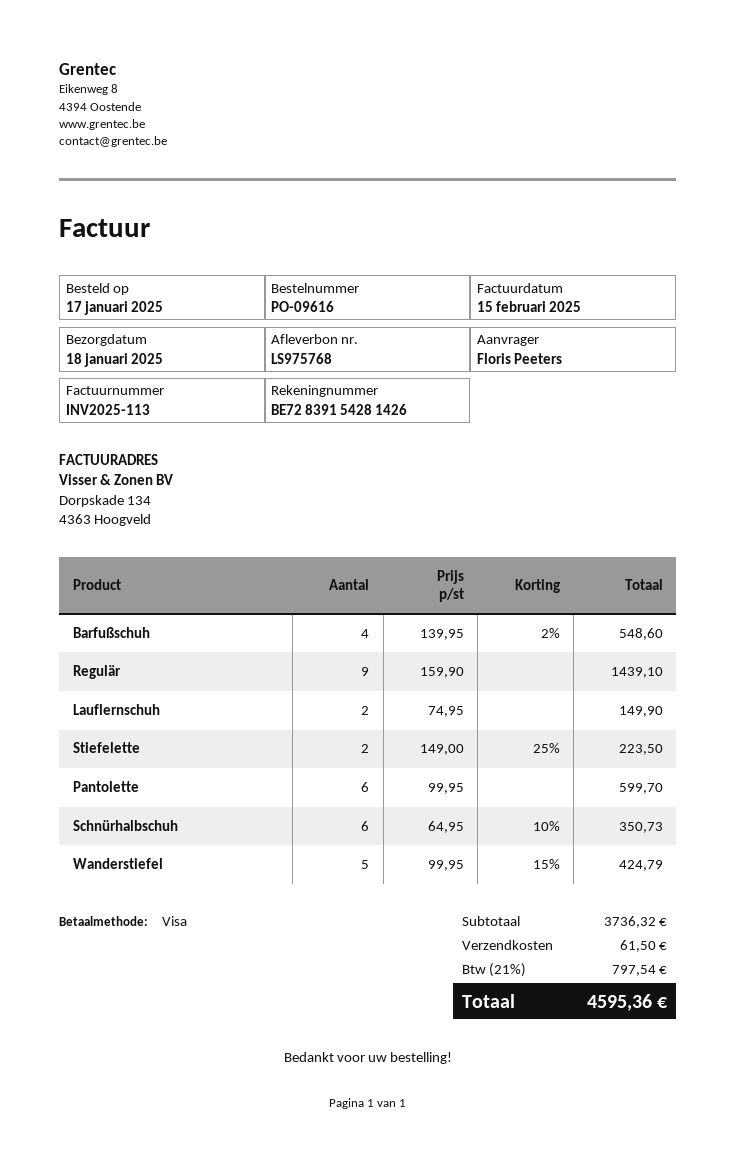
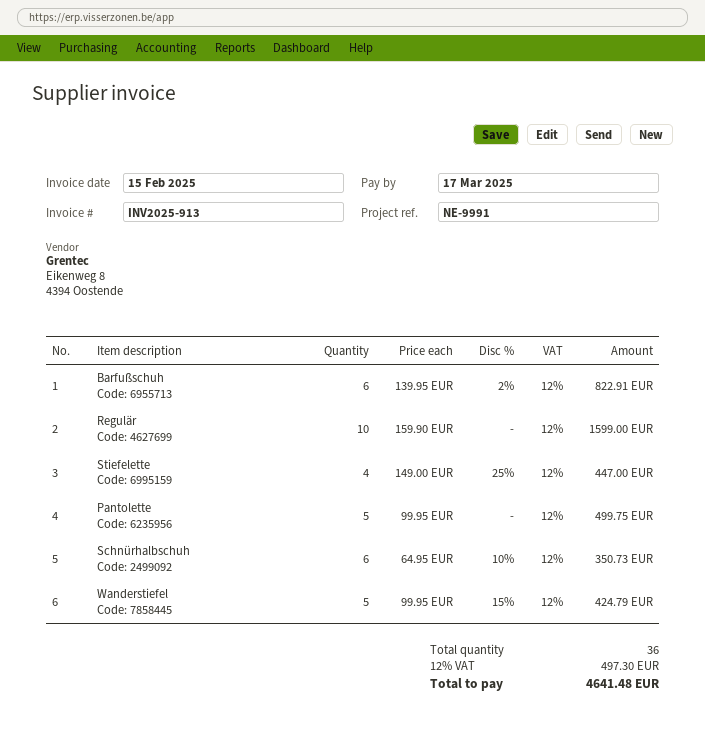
invoice number: INV2025-113 -> INV2025-913
Barfußschuh: 4 x 139.95 - 2% = 548.60 -> 6 x 139.95 - 2% = 822.91
Regulär: 9 x 159.90 = 1439.10 -> 10 x 159.90 = 1599.00
Lauflernschuh: 2 x 74.95 = 149.90 -> none
Stiefelette: 2 x 149.00 - 25% = 223.50 -> 4 x 149.00 - 25% = 447.00
Pantolette: 6 x 99.95 = 599.70 -> 5 x 99.95 = 499.75
shipping: 61.50 -> none
tax: 21% = 797.54 -> 12% = 497.30
total: 4595.36 -> 4641.48

